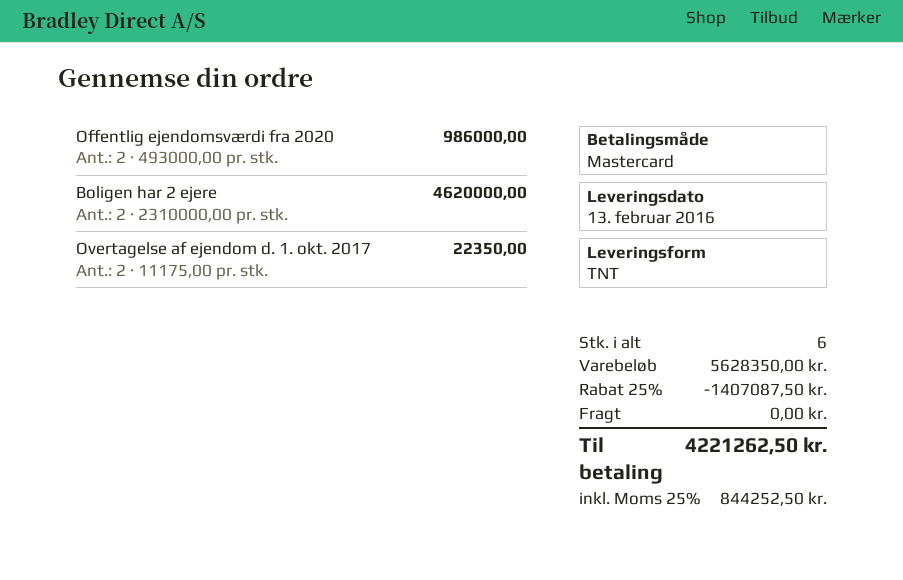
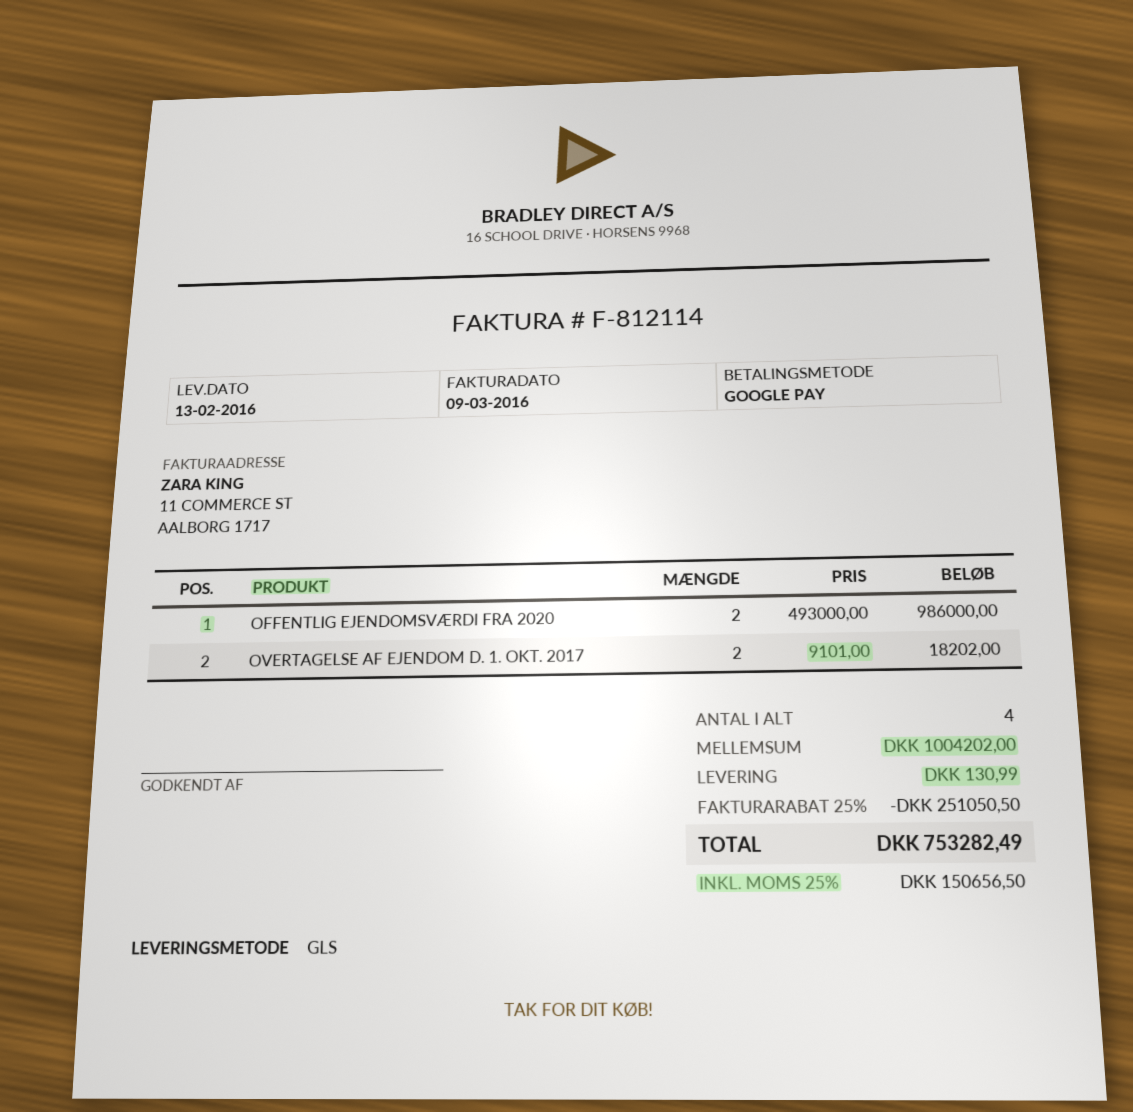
payment method: Mastercard -> Google Pay
shipping method: TNT -> GLS
Boligen har 2 ejere: 2 x 2310000.00 = 4620000.00 -> none
Overtagelse af ejendom d. 1. okt. 2017: 2 x 11175.00 = 22350.00 -> 2 x 9101.00 = 18202.00
total quantity: 6 -> 4
subtotal: 5628350.00 -> 1004202.00
discount: 25% = 1407087.50 -> 25% = 251050.50
shipping: 0.00 -> 130.99
tax: 25% = 844252.50 -> 25% = 150656.50
total: 4221262.50 -> 753282.49

